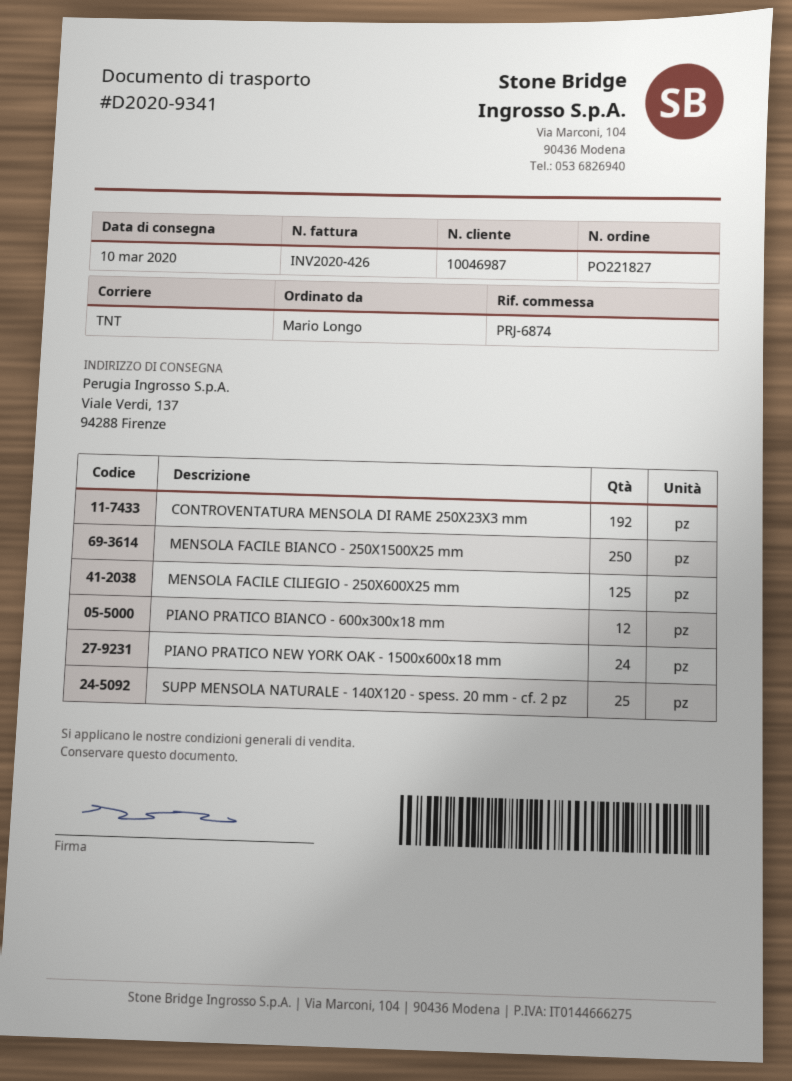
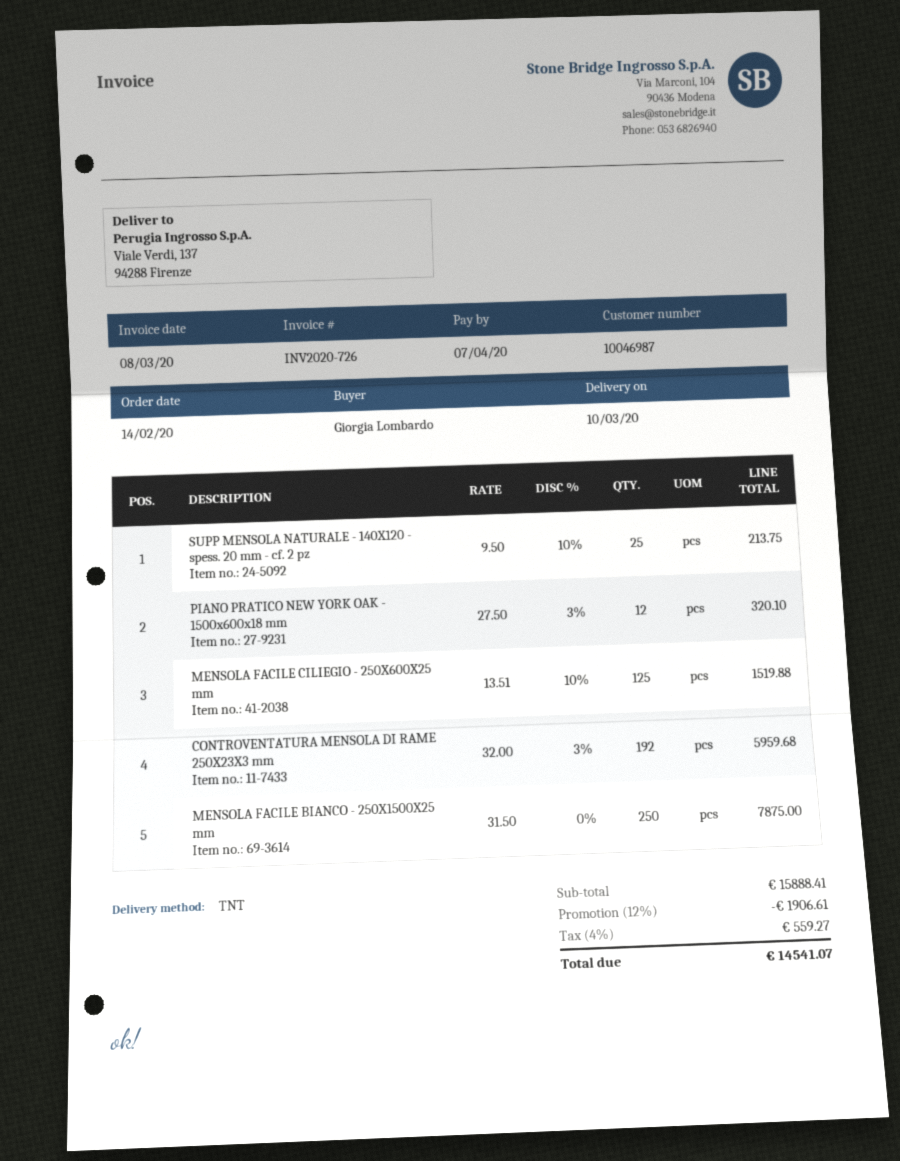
invoice number: INV2020-426 -> INV2020-726
ordered by: Mario Longo -> Giorgia Lombardo
PIANO PRATICO BIANCO - 600x300x18 mm: 12 -> none
PIANO PRATICO NEW YORK OAK - 1500x600x18 mm: 24 -> 12

